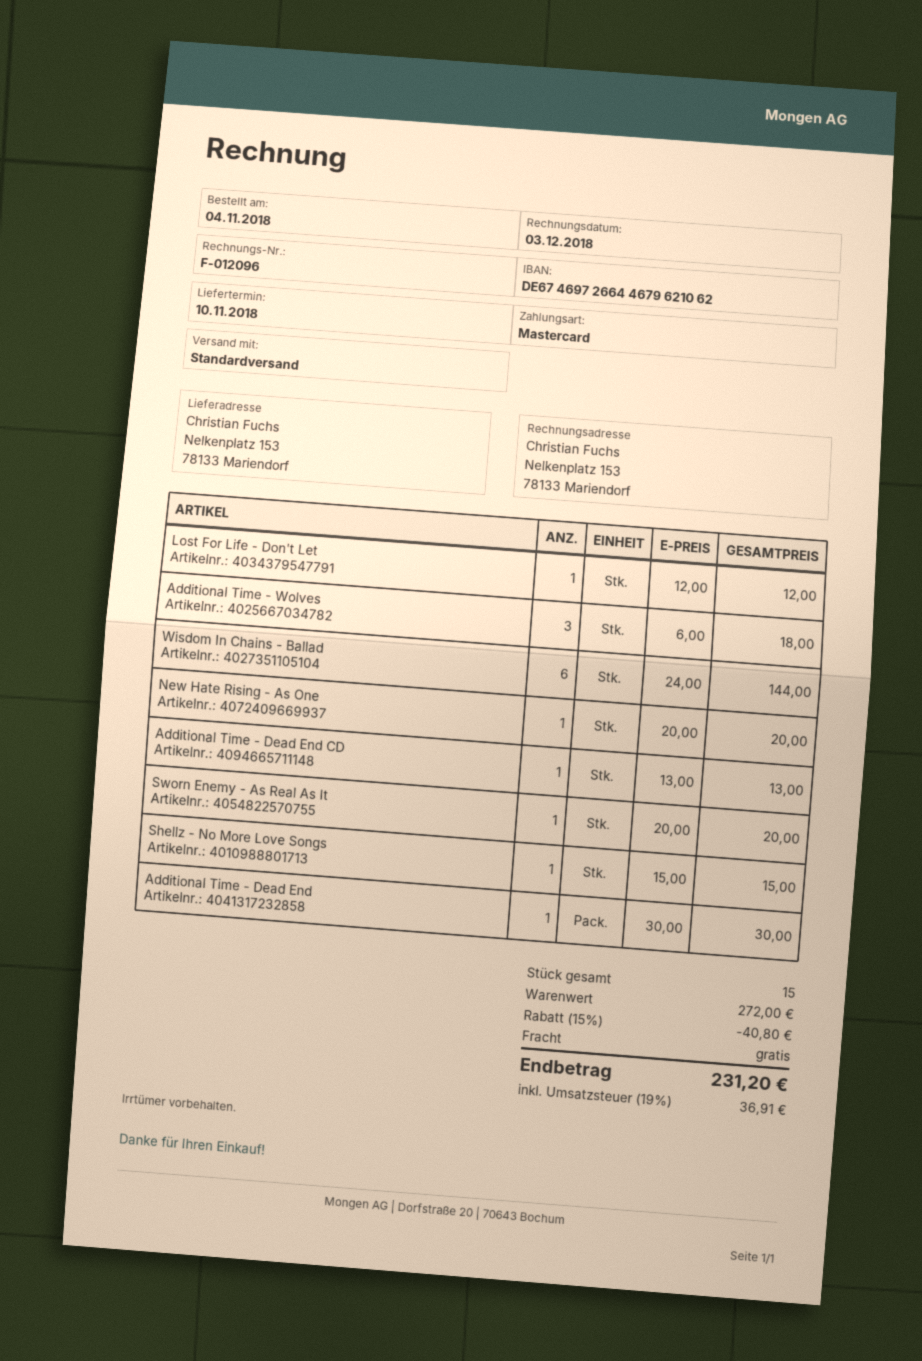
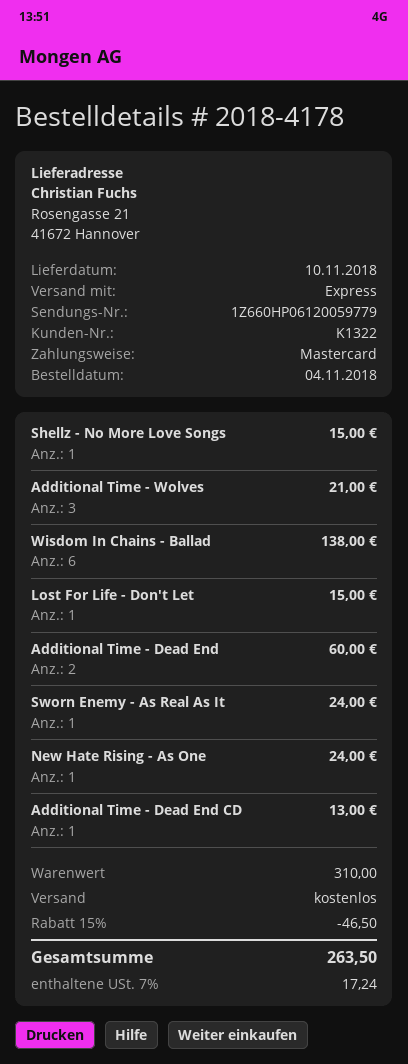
shipping method: standard -> express
ship to: Nelkenplatz 153, 78133 Mariendorf -> Rosengasse 21, 41672 Hannover
Lost For Life - Don't Let: 1 for 12.00 -> 1 for 15.00
Additional Time - Wolves: 3 for 18.00 -> 3 for 21.00
Wisdom In Chains - Ballad: 6 for 144.00 -> 6 for 138.00
New Hate Rising - As One: 1 for 20.00 -> 1 for 24.00
Sworn Enemy - As Real As It: 1 for 20.00 -> 1 for 24.00
Additional Time - Dead End: 1 for 30.00 -> 2 for 60.00
subtotal: 272.00 -> 310.00
discount: 15% = 40.80 -> 15% = 46.50
tax: 19% = 36.91 -> 7% = 17.24
total: 231.20 -> 263.50

